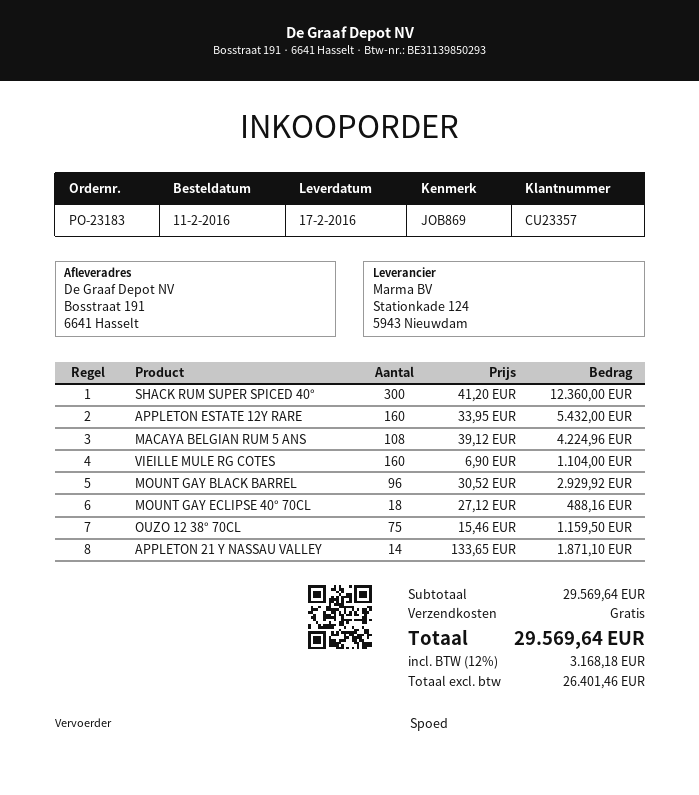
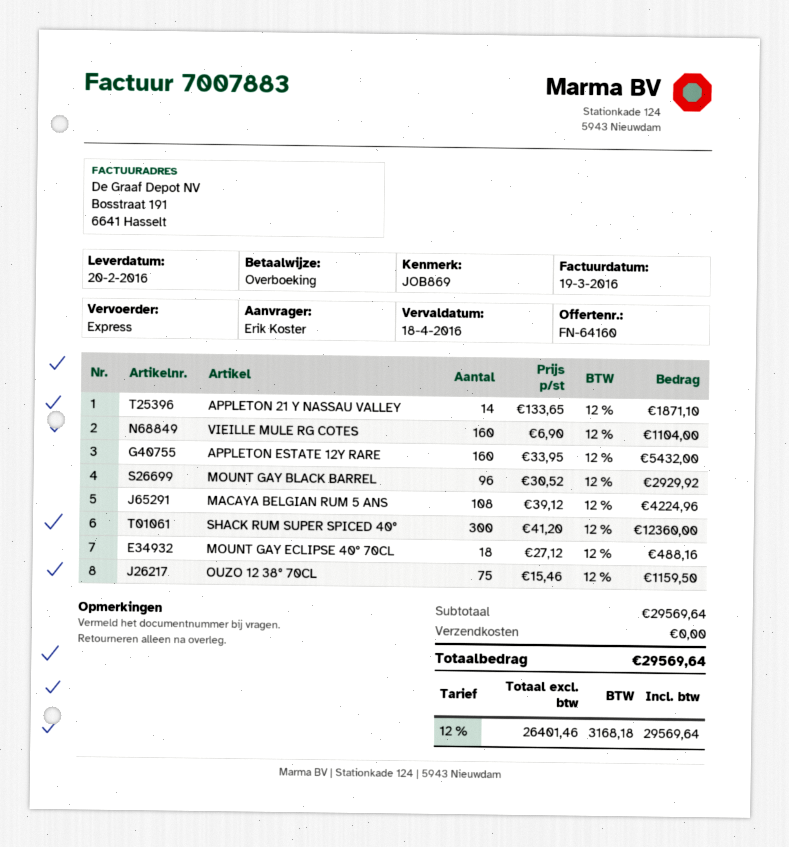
delivery date: 2016-02-17 -> 2016-02-20

